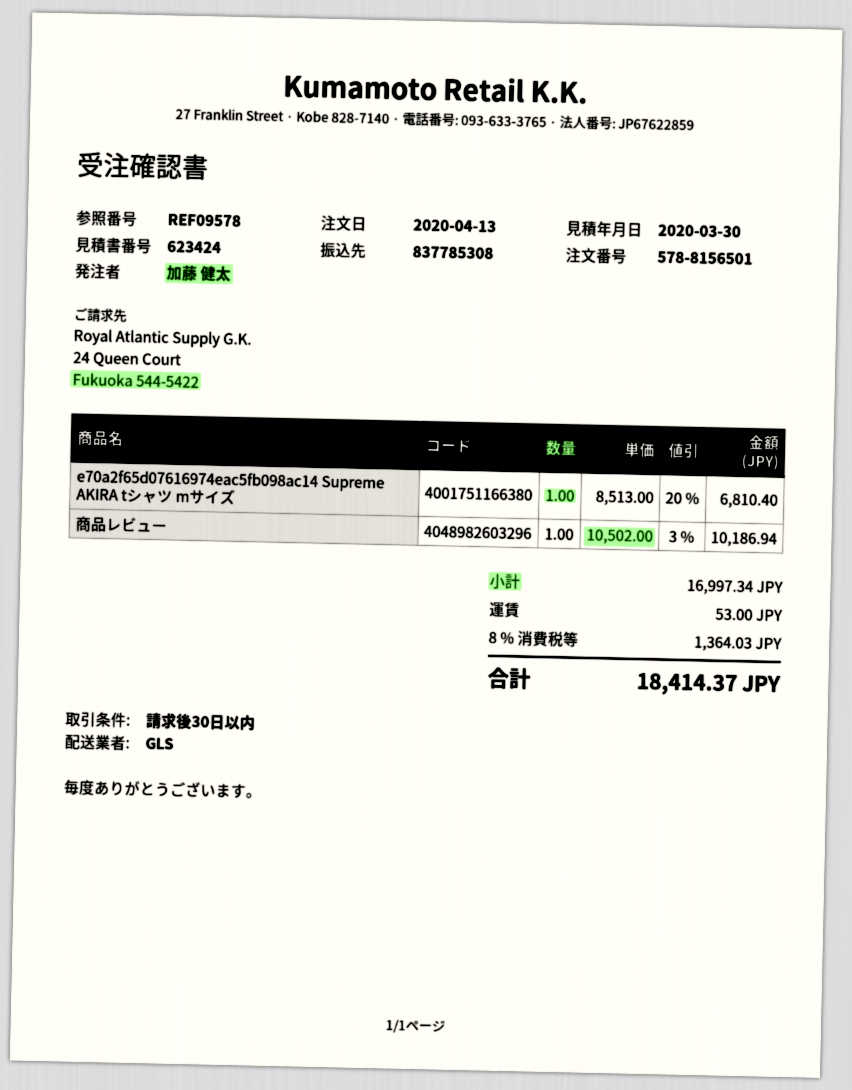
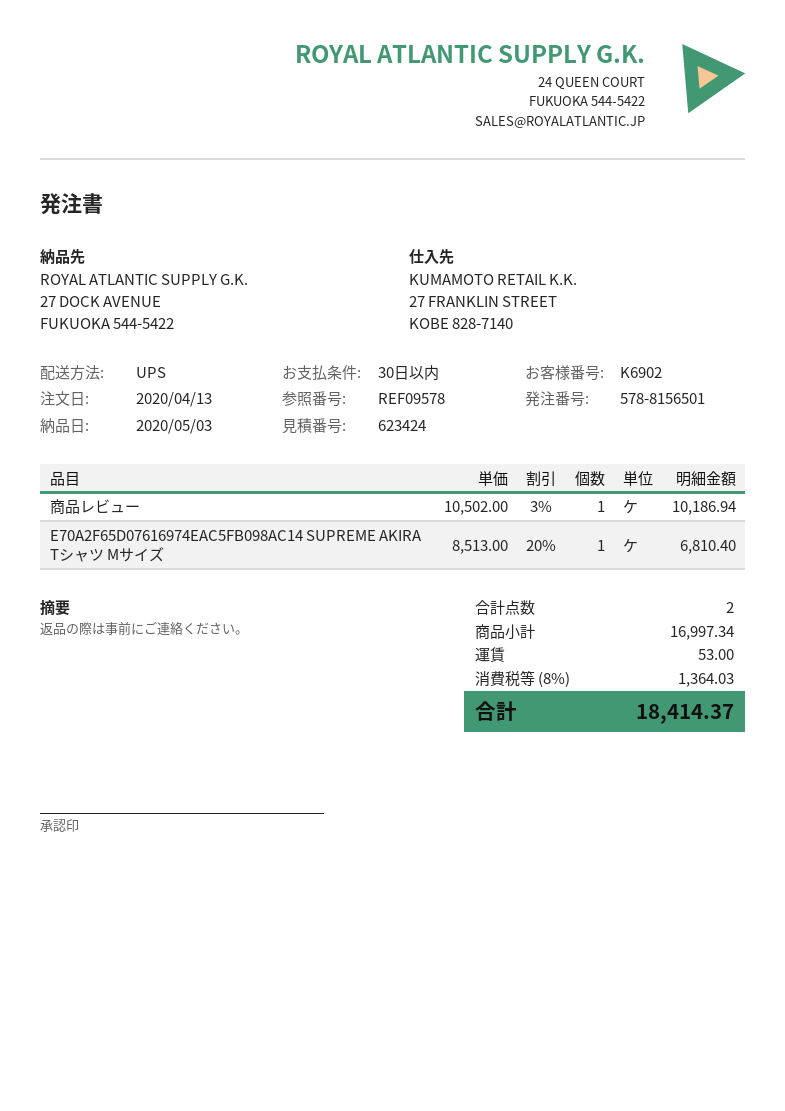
shipping method: GLS -> UPS

